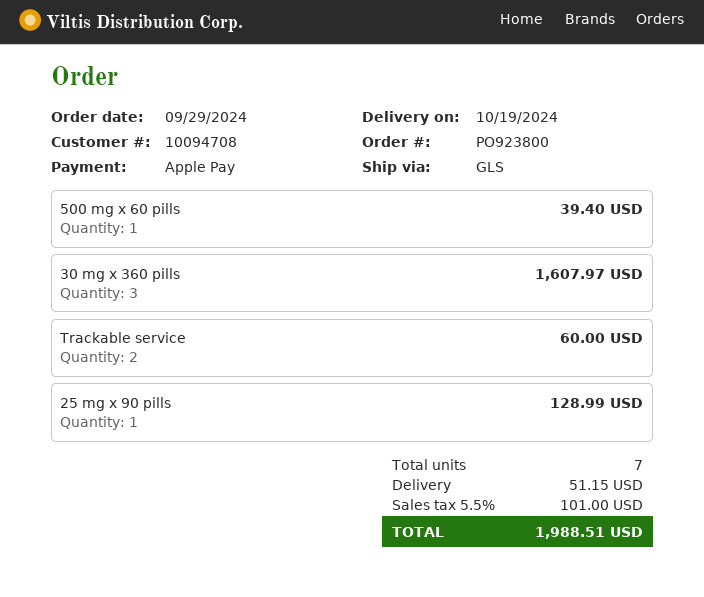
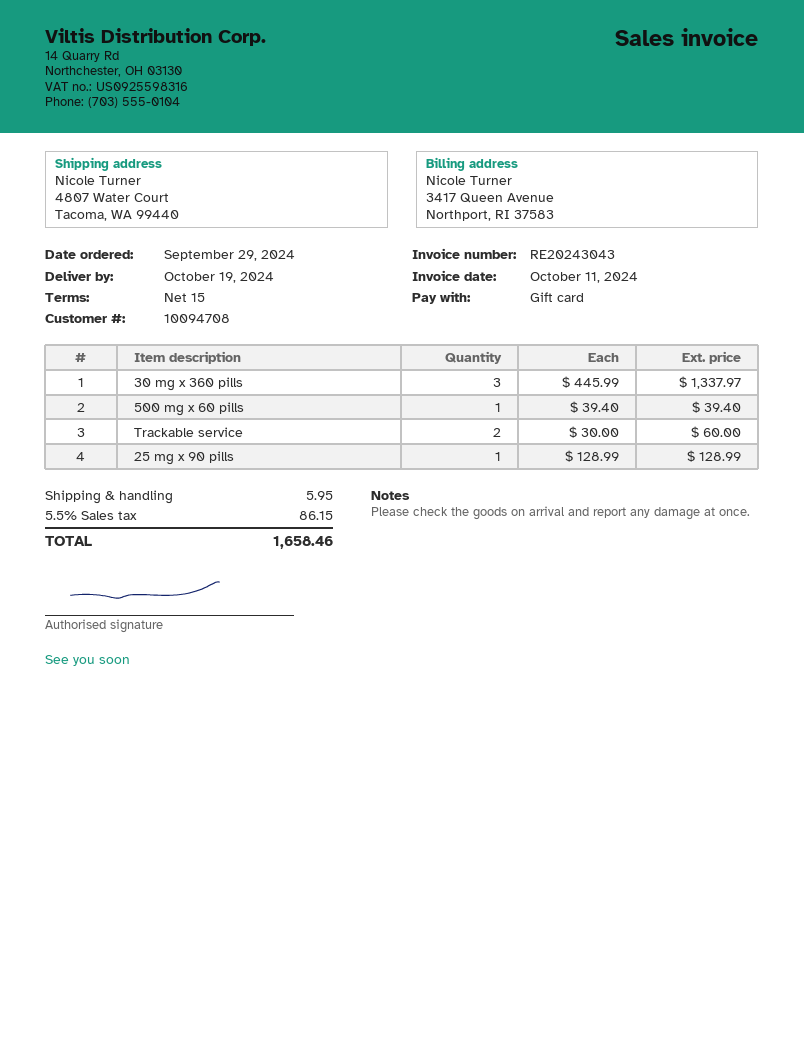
payment method: Apple Pay -> gift card
30 mg x 360 pills: 3 for 1607.97 -> 3 for 1337.97
shipping: 51.15 -> 5.95
tax: 5.5% = 101.00 -> 5.5% = 86.15
total: 1988.51 -> 1658.46

